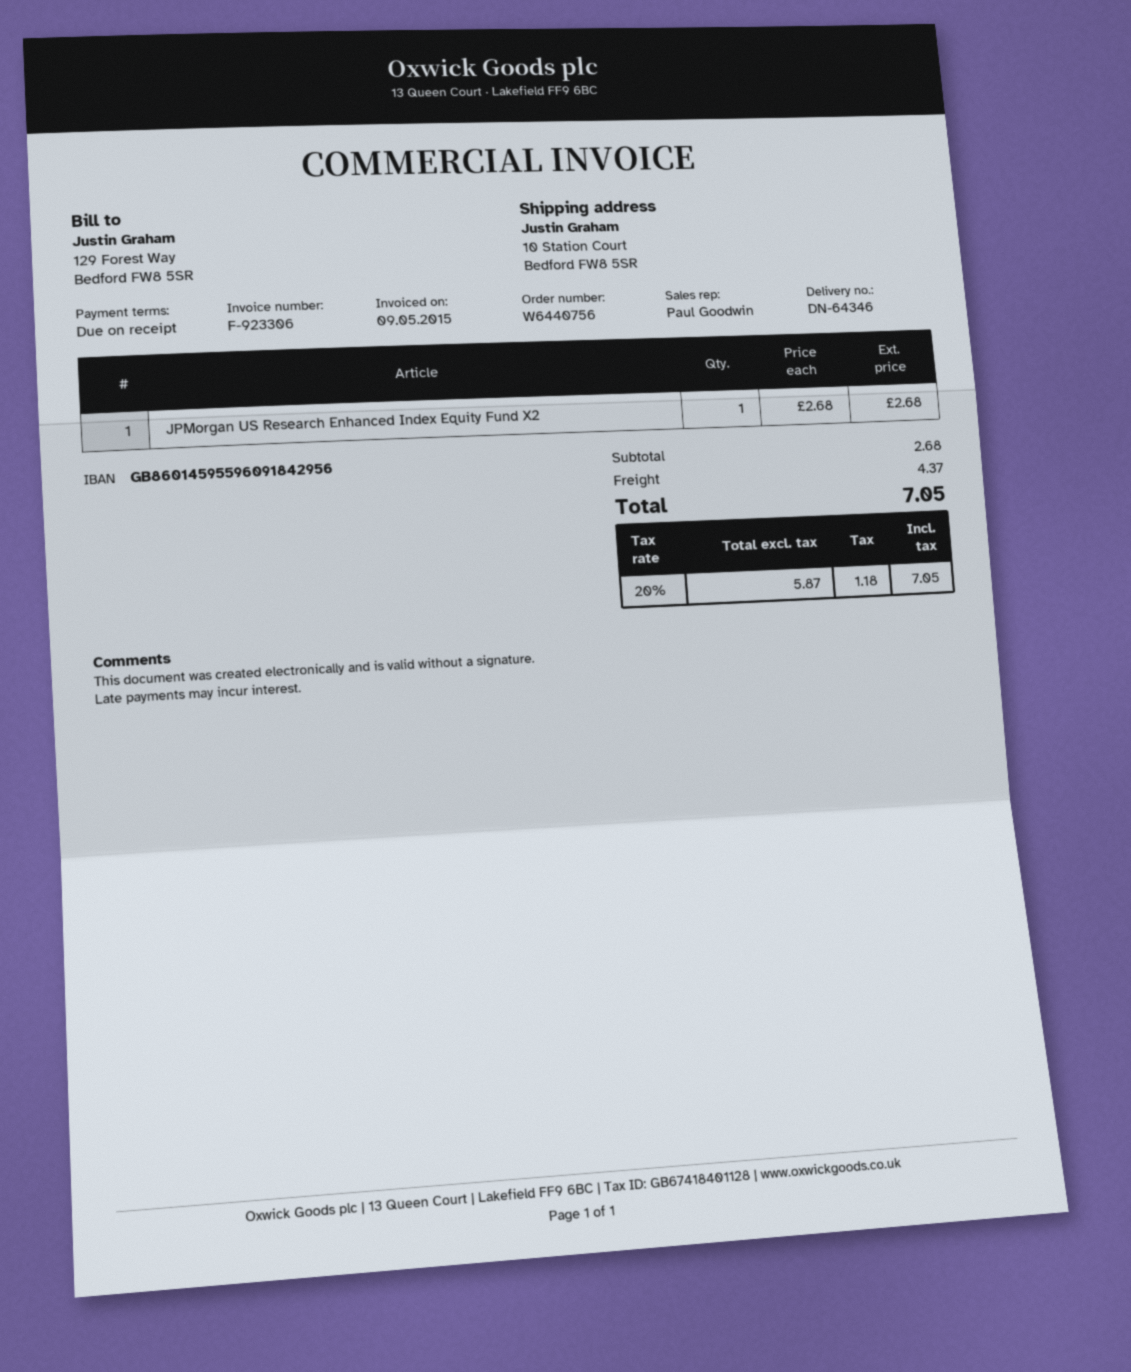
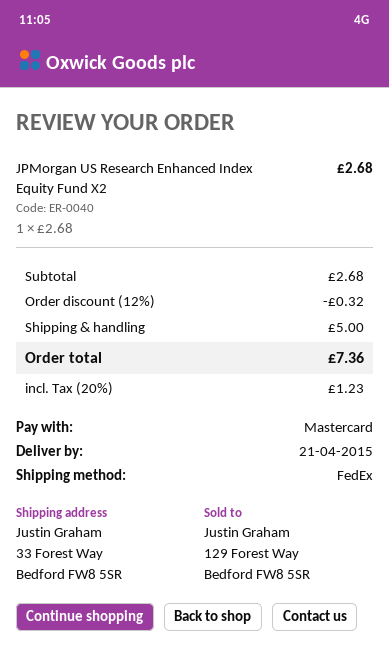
ship to: 10 Station Court, Bedford FW8 5SR -> 33 Forest Way, Bedford FW8 5SR
discount: none -> 12% = 0.32
shipping: 4.37 -> 5.00
tax: 20% = 1.18 -> 20% = 1.23
total: 7.05 -> 7.36

